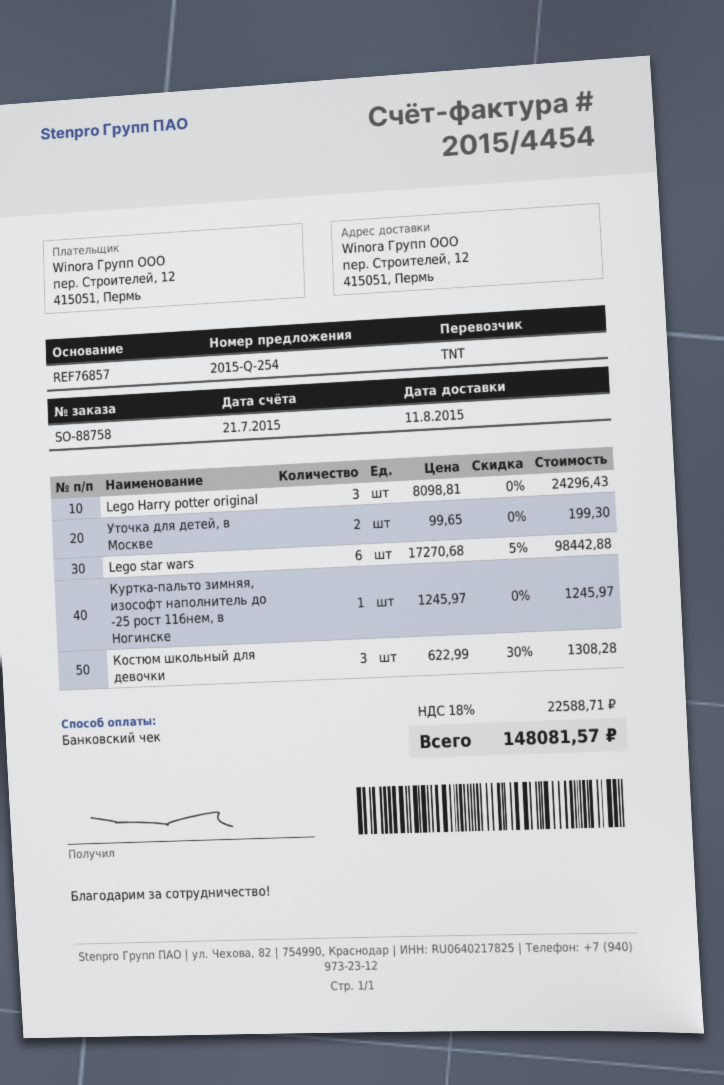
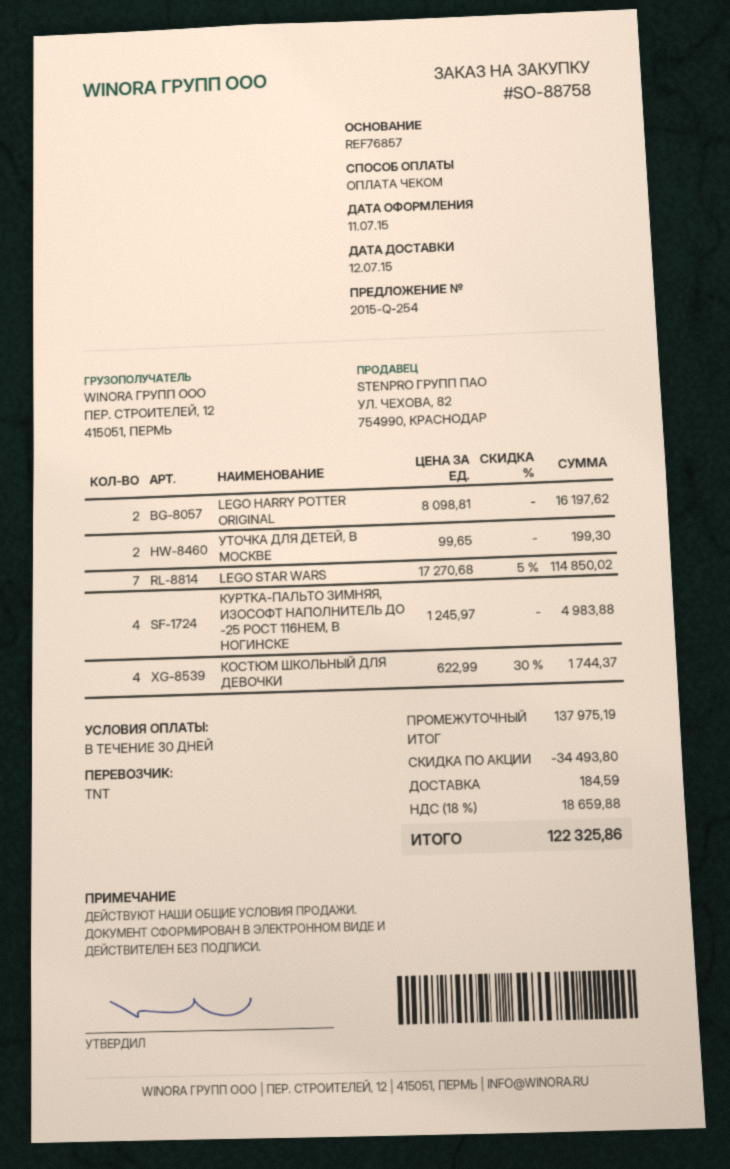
delivery date: 2015-08-11 -> 2015-07-12
Lego Harry potter original: 3 x 8098.81 = 24296.43 -> 2 x 8098.81 = 16197.62
Lego star wars: 6 x 17270.68 - 5% = 98442.88 -> 7 x 17270.68 - 5% = 114850.02
Куртка-пальто зимняя, изософт наполнитель до -25 рост 116нем, в Ногинске: 1 x 1245.97 = 1245.97 -> 4 x 1245.97 = 4983.88
Костюм школьный для девочки: 3 x 622.99 - 30% = 1308.28 -> 4 x 622.99 - 30% = 1744.37
discount: none -> 34493.80
shipping: none -> 184.59
tax: 18% = 22588.71 -> 18% = 18659.88
total: 148081.57 -> 122325.86

